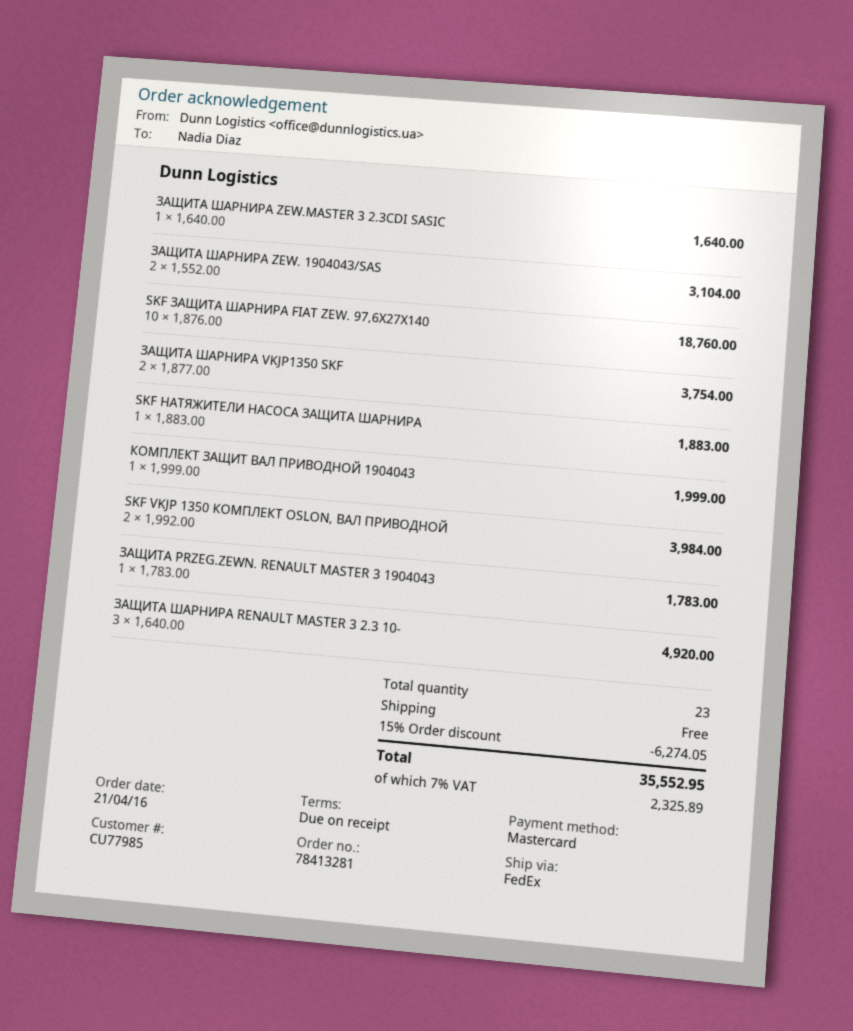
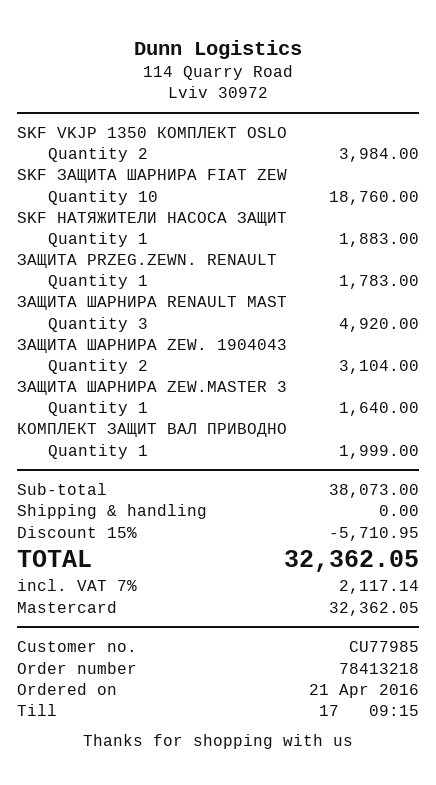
order number: 78413281 -> 78413218
ЗАЩИТА ШАРНИРА VKJP1350 SKF: 2 for 3754.00 -> none
discount: 15% = 6274.05 -> 15% = 5710.95
tax: 7% = 2325.89 -> 7% = 2117.14
total: 35552.95 -> 32362.05

